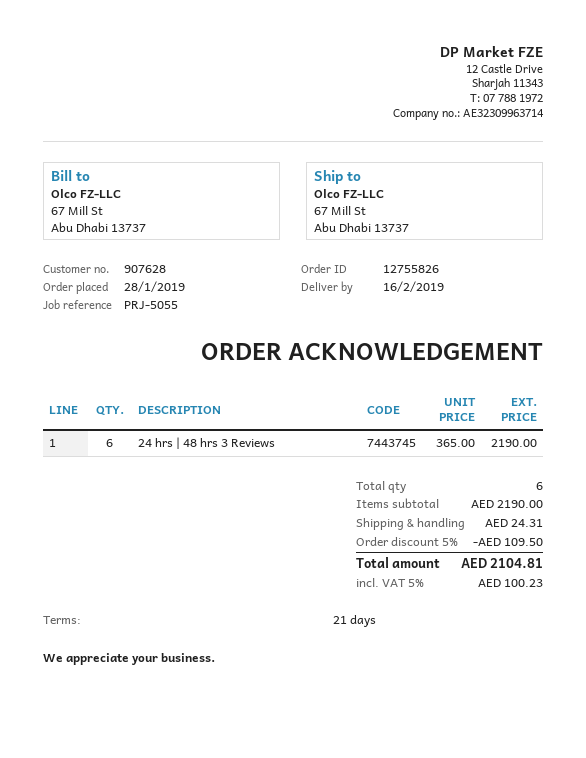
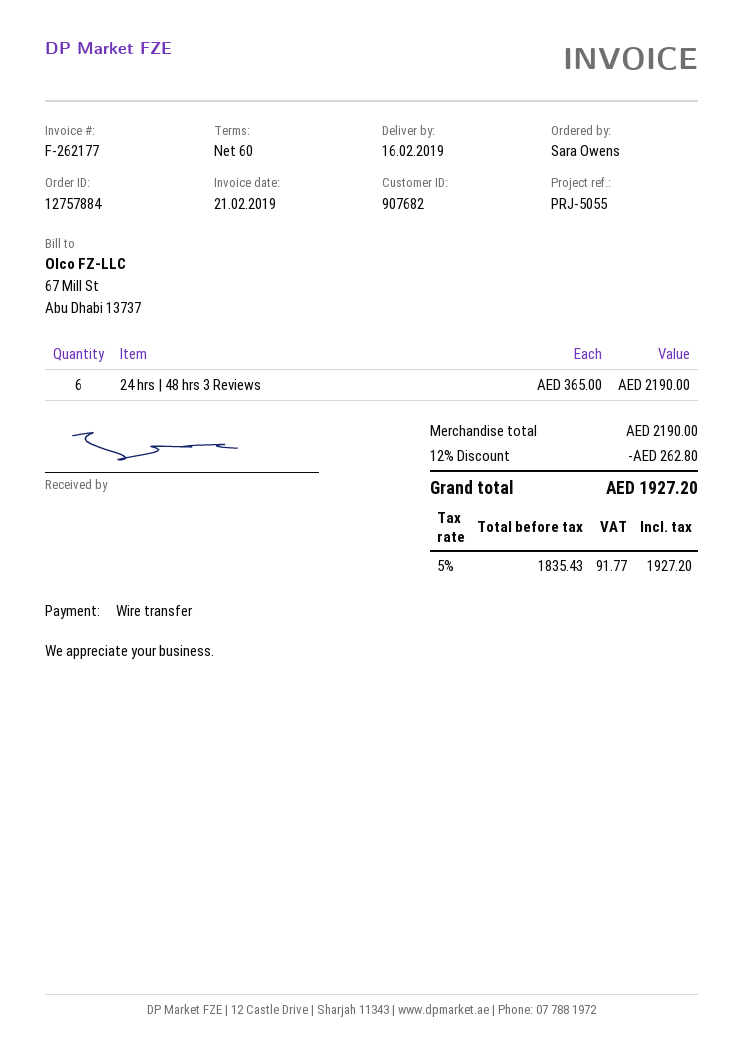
order number: 12755826 -> 12757884
payment terms: 21 days -> 60 days
customer number: 907628 -> 907682
discount: 5% = 109.50 -> 12% = 262.80
shipping: 24.31 -> none
tax: 5% = 100.23 -> 5% = 91.77
total: 2104.81 -> 1927.20

